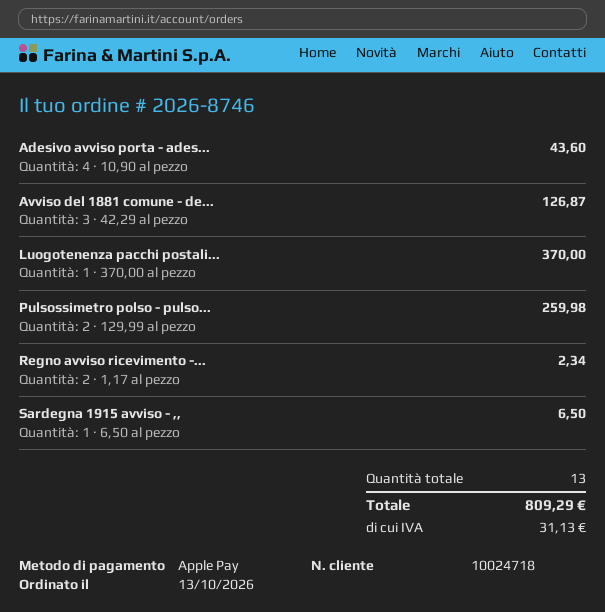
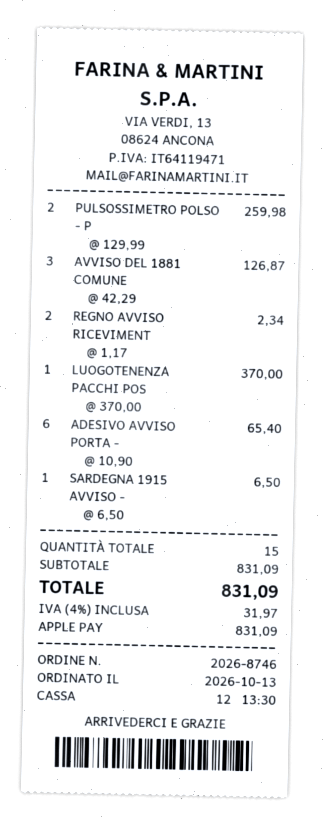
Adesivo avviso porta - ades...: 4 x 10.90 = 43.60 -> 6 x 10.90 = 65.40
total quantity: 13 -> 15
tax: 31.13 -> 31.97
total: 809.29 -> 831.09

